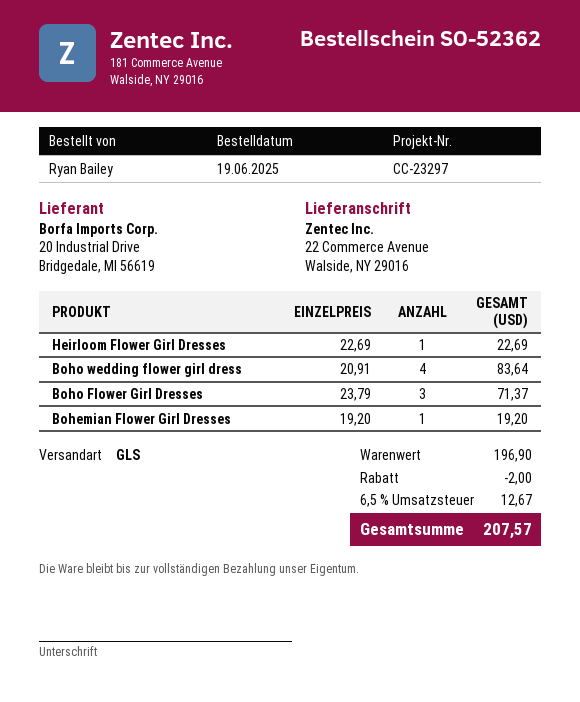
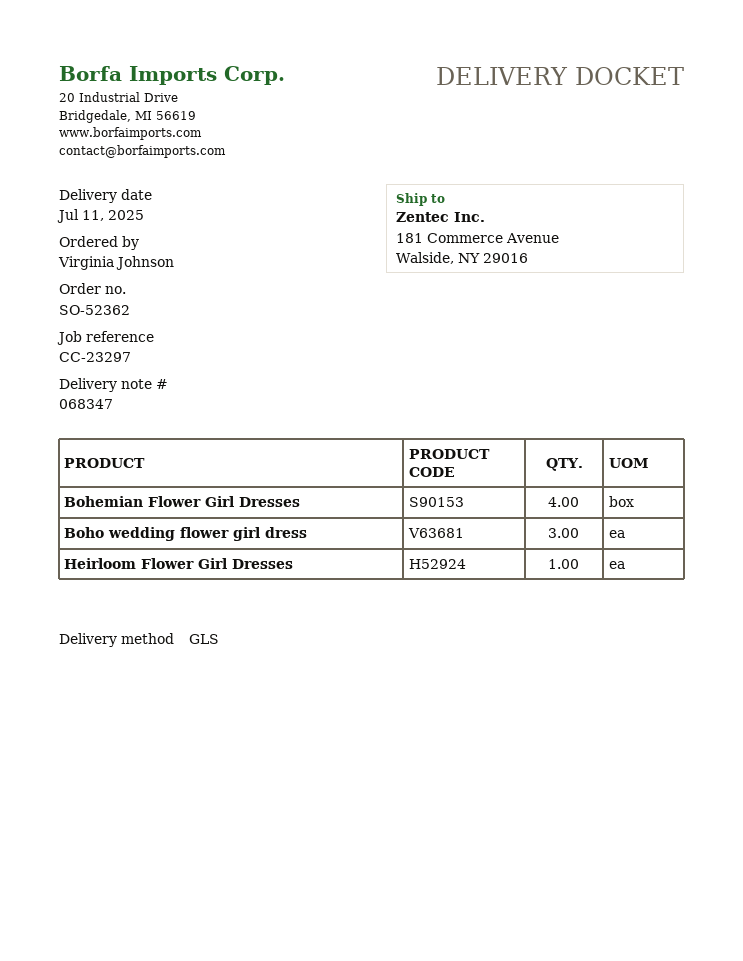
ordered by: Ryan Bailey -> Virginia Johnson
ship to: 22 Commerce Avenue, Walside, NY 29016 -> 181 Commerce Avenue, Walside, NY 29016
Boho wedding flower girl dress: 4 -> 3
Boho Flower Girl Dresses: 3 -> none
Bohemian Flower Girl Dresses: 1 -> 4

